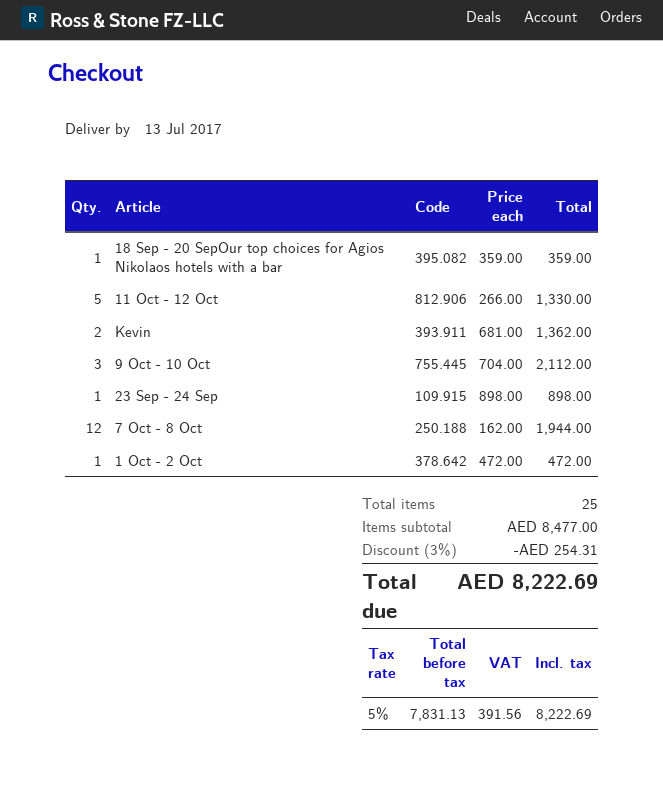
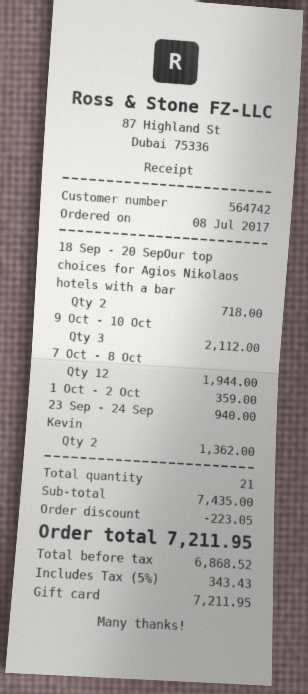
18 Sep - 20 SepOur top choices for Agios Nikolaos hotels with a bar: 1 for 359.00 -> 2 for 718.00
11 Oct - 12 Oct: 5 for 1330.00 -> none
23 Sep - 24 Sep: 1 for 898.00 -> 1 for 940.00
1 Oct - 2 Oct: 1 for 472.00 -> 1 for 359.00
total quantity: 25 -> 21
subtotal: 8477.00 -> 7435.00
discount: 254.31 -> 223.05
net: 7831.13 -> 6868.52
tax: 5% = 391.56 -> 5% = 343.43
total: 8222.69 -> 7211.95

